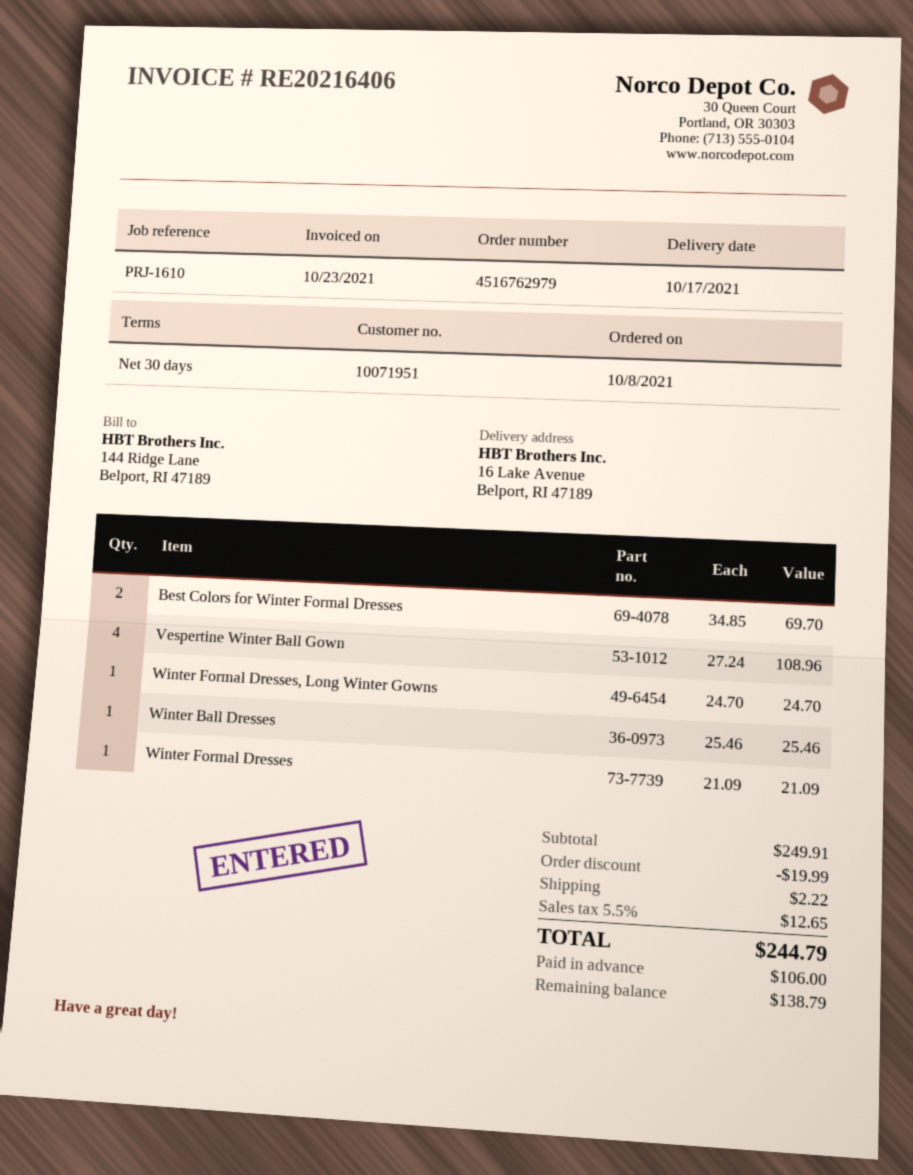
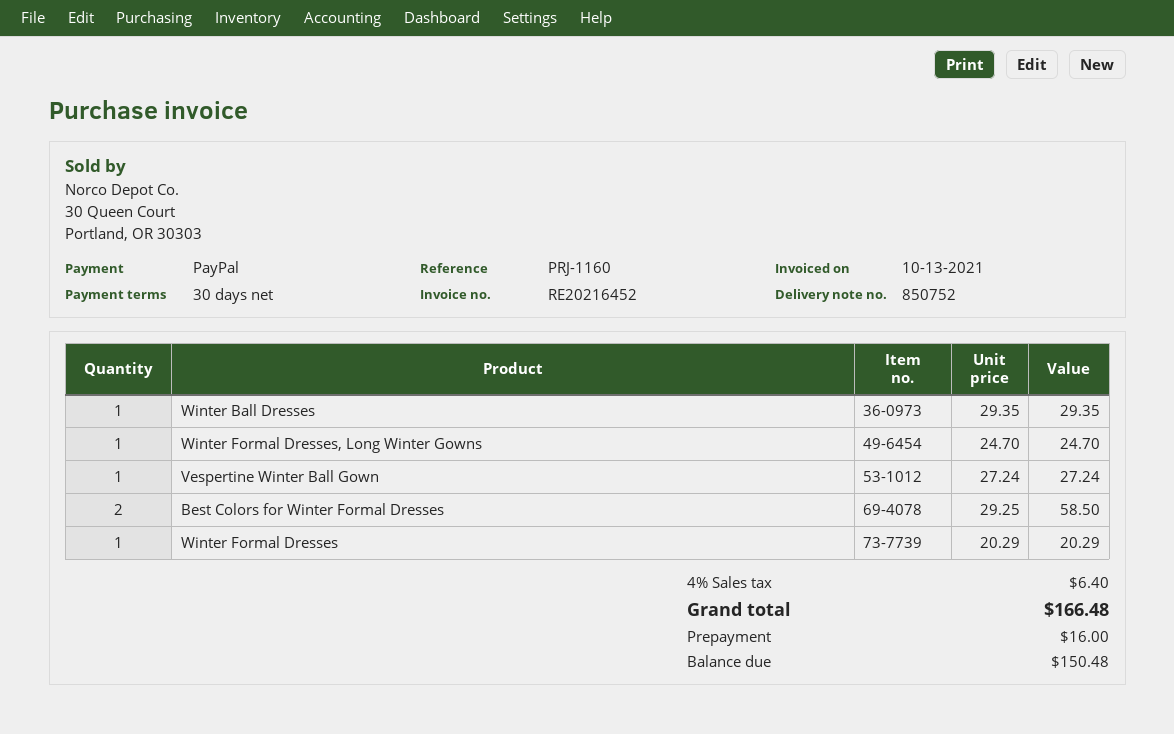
invoice number: RE20216406 -> RE20216452
invoice date: 2021-10-23 -> 2021-10-13
reference: PRJ-1610 -> PRJ-1160
Best Colors for Winter Formal Dresses: 2 x 34.85 = 69.70 -> 2 x 29.25 = 58.50
Vespertine Winter Ball Gown: 4 x 27.24 = 108.96 -> 1 x 27.24 = 27.24
Winter Ball Dresses: 1 x 25.46 = 25.46 -> 1 x 29.35 = 29.35
Winter Formal Dresses: 1 x 21.09 = 21.09 -> 1 x 20.29 = 20.29
discount: 19.99 -> none
shipping: 2.22 -> none
tax: 5.5% = 12.65 -> 4% = 6.40
total: 244.79 -> 166.48
deposit: 106.00 -> 16.00
balance: 138.79 -> 150.48

